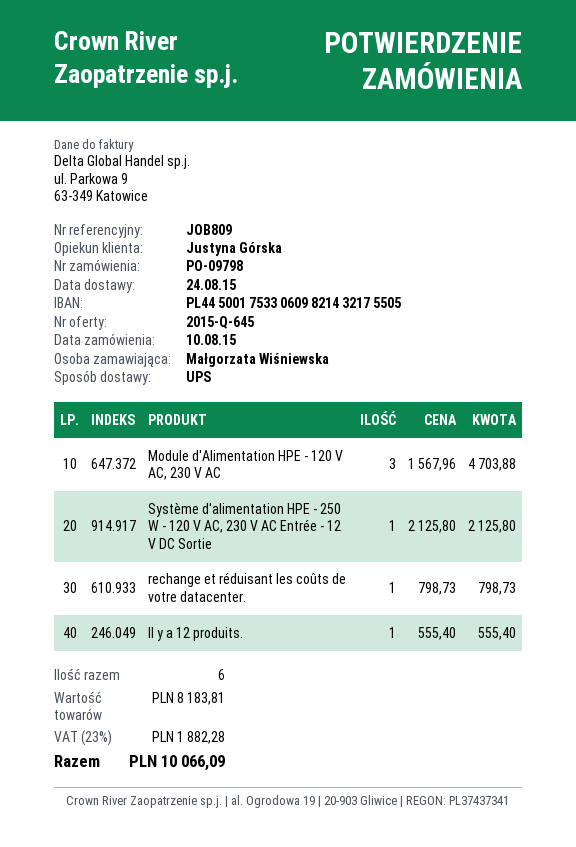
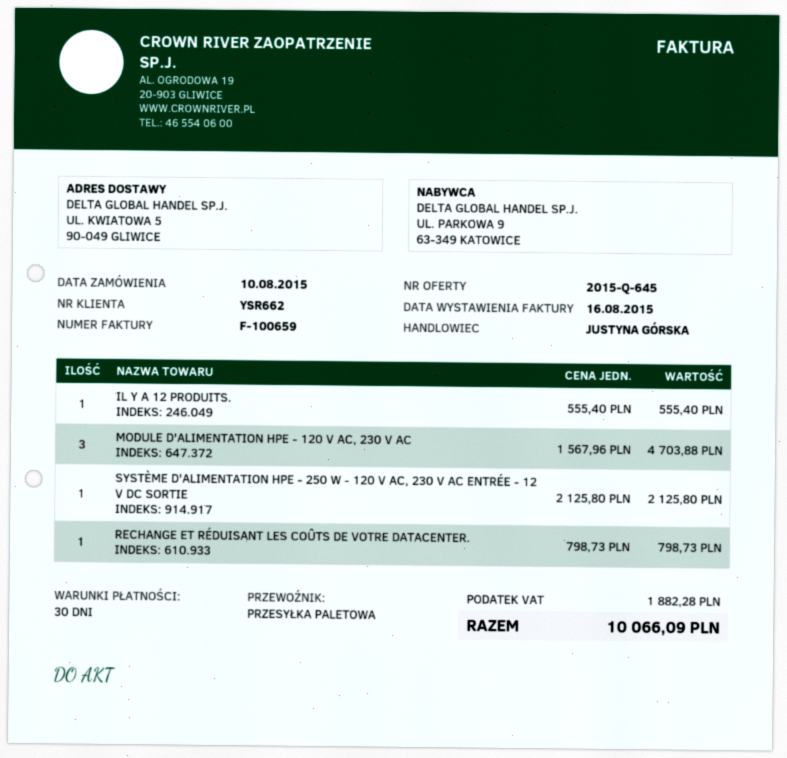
shipping method: UPS -> pallet freight

